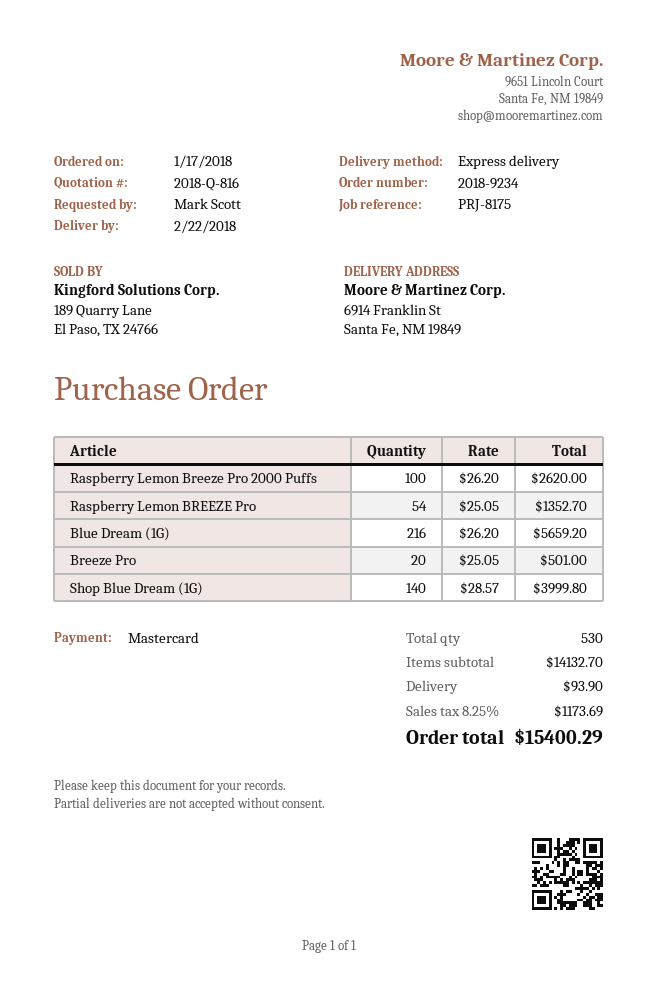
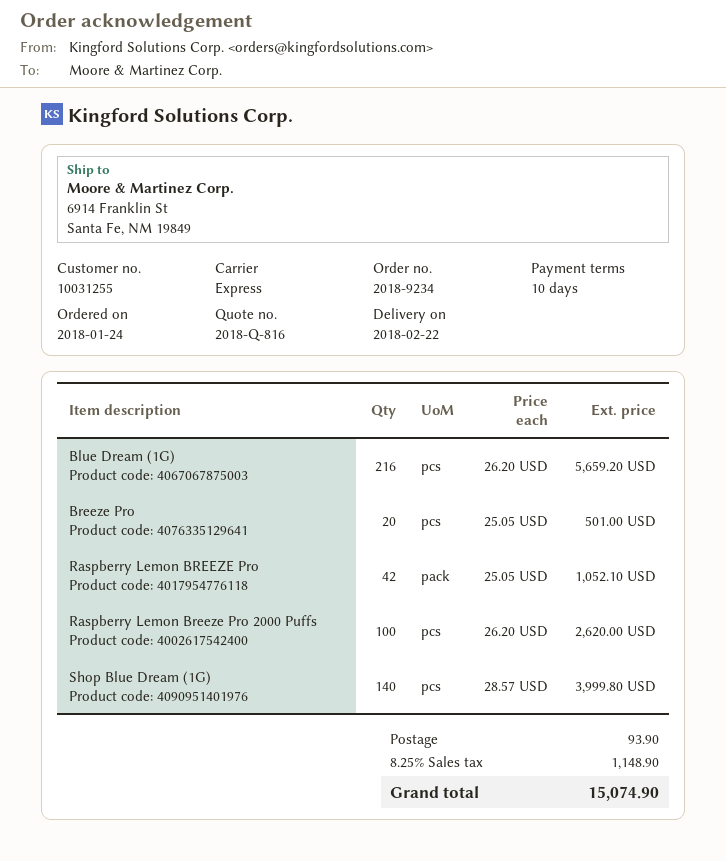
order date: 2018-01-17 -> 2018-01-24
Raspberry Lemon BREEZE Pro: 54 x 25.05 = 1352.70 -> 42 x 25.05 = 1052.10
tax: 8.25% = 1173.69 -> 8.25% = 1148.90
total: 15400.29 -> 15074.90

